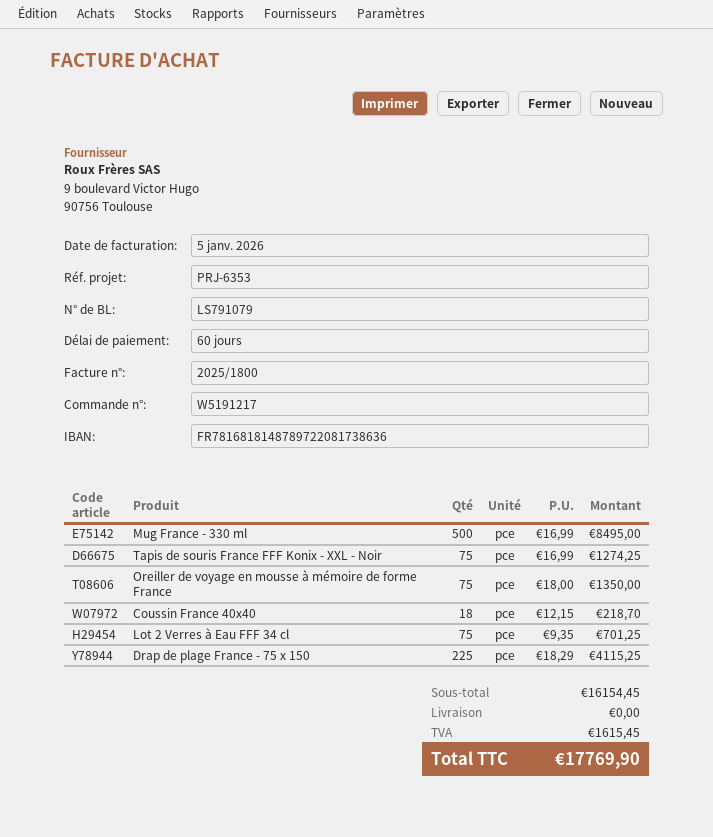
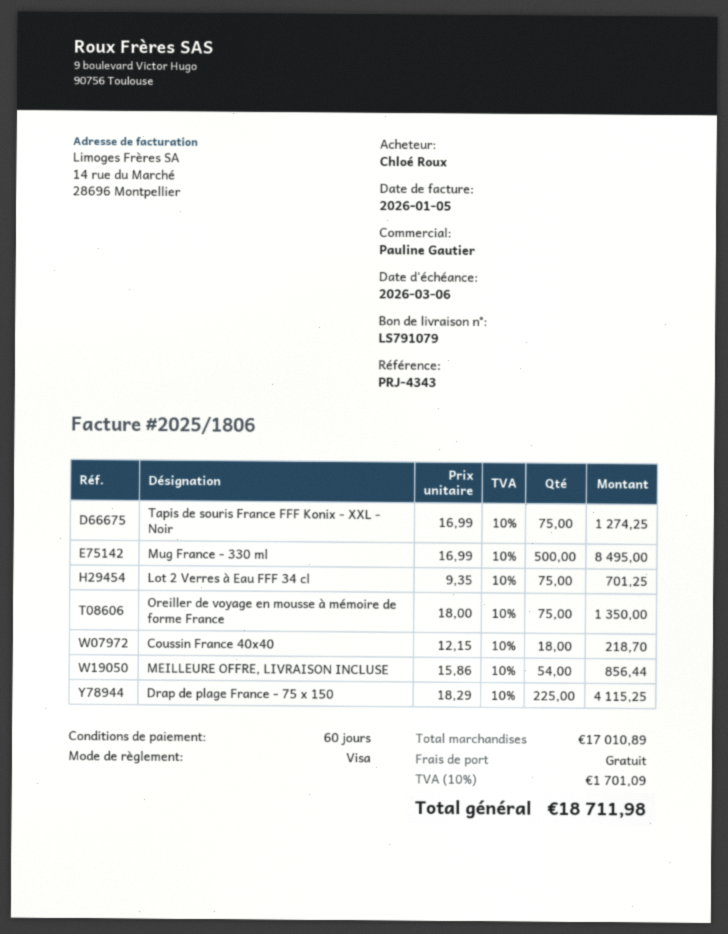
invoice number: 2025/1800 -> 2025/1806
reference: PRJ-6353 -> PRJ-4343
MEILLEURE OFFRE, LIVRAISON INCLUSE: none -> 54 x 15.86 = 856.44
subtotal: 16154.45 -> 17010.89
tax: 1615.45 -> 1701.09
total: 17769.90 -> 18711.98

